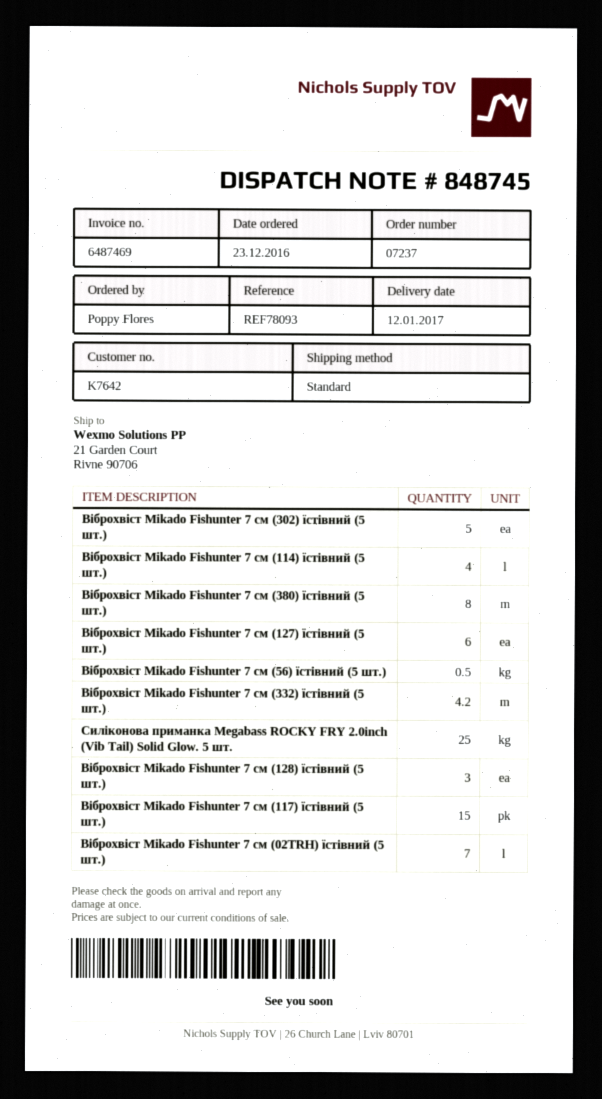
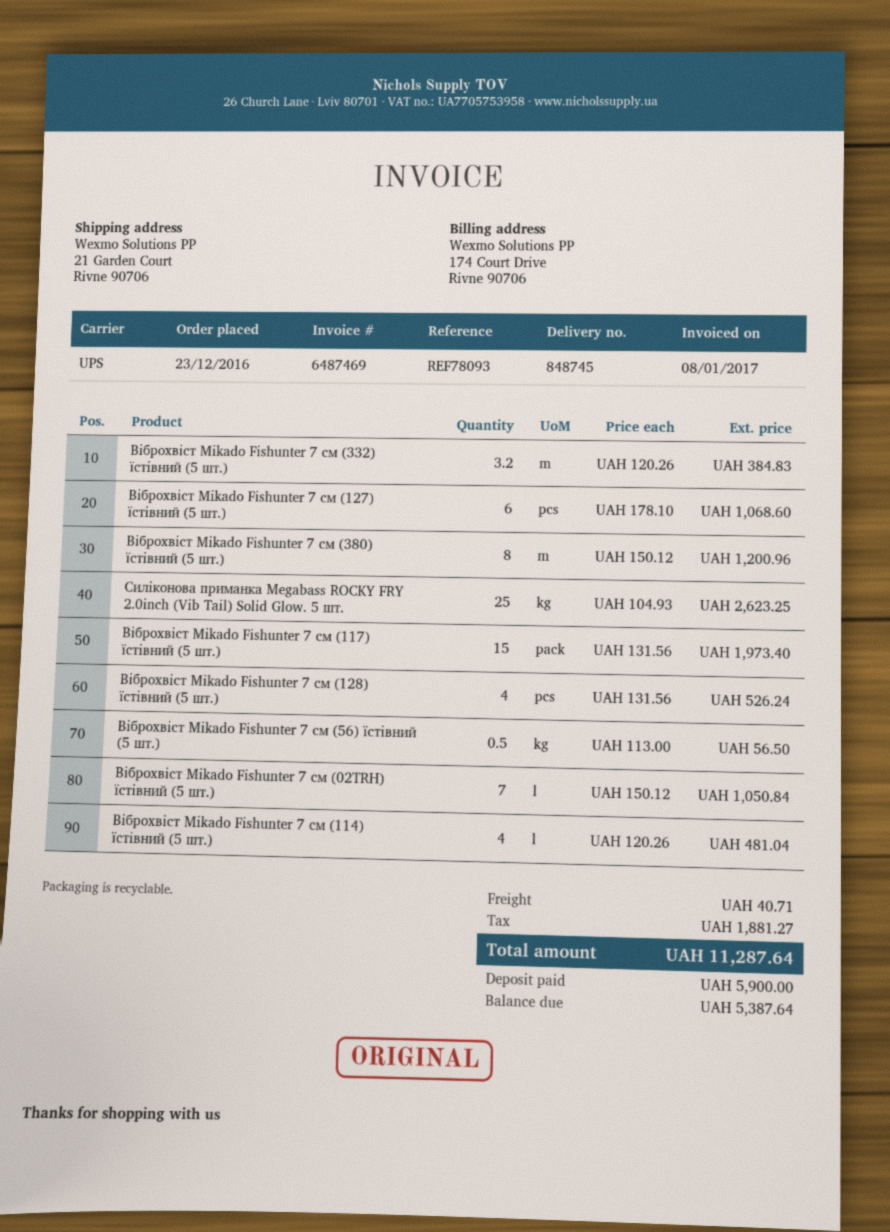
shipping method: standard -> UPS
Віброхвіст Mikado Fishunter 7 см (302) їстівний (5 шт.): 5 -> none
Віброхвіст Mikado Fishunter 7 см (332) їстівний (5 шт.): 4.2 -> 3.2
Віброхвіст Mikado Fishunter 7 см (128) їстівний (5 шт.): 3 -> 4

